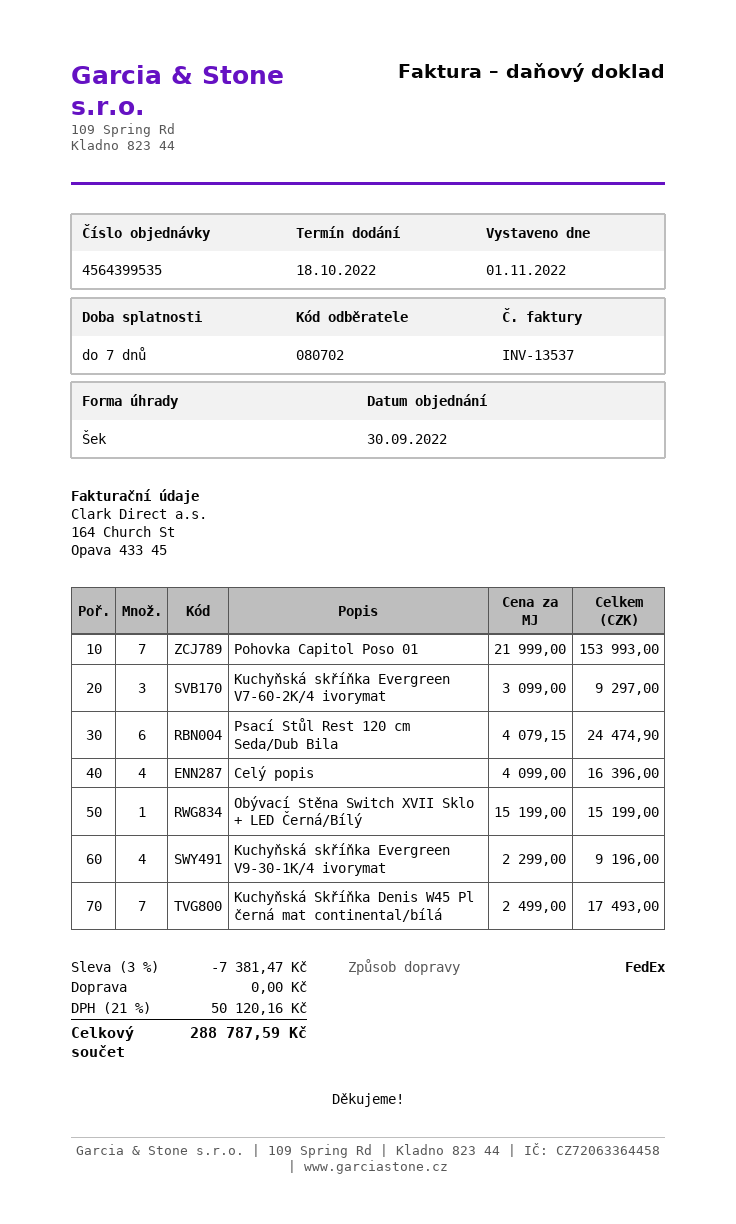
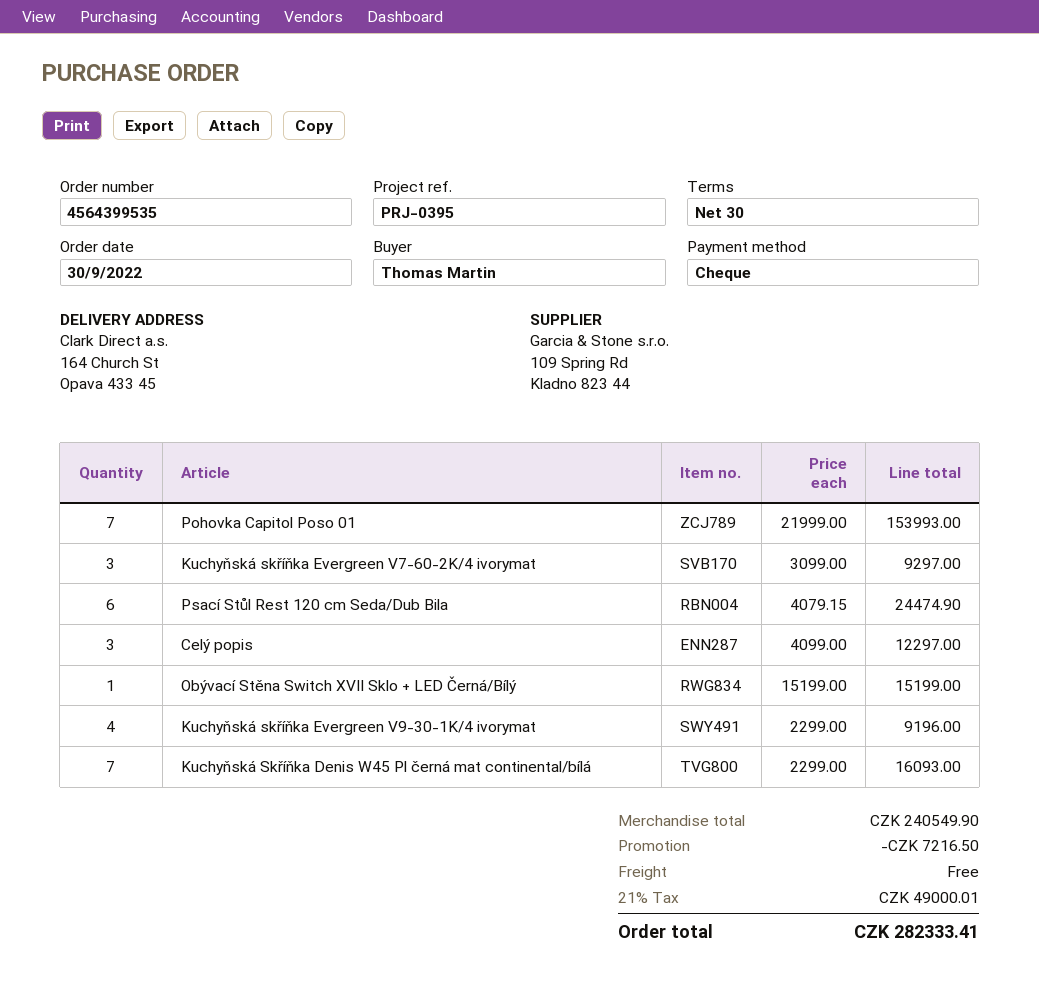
payment terms: 7 days -> 30 days
Celý popis: 4 x 4099.00 = 16396.00 -> 3 x 4099.00 = 12297.00
Kuchyňská Skříňka Denis W45 Pl černá mat continental/bílá: 7 x 2499.00 = 17493.00 -> 7 x 2299.00 = 16093.00
discount: 7381.47 -> 7216.50
tax: 21% = 50120.16 -> 21% = 49000.01
total: 288787.59 -> 282333.41

